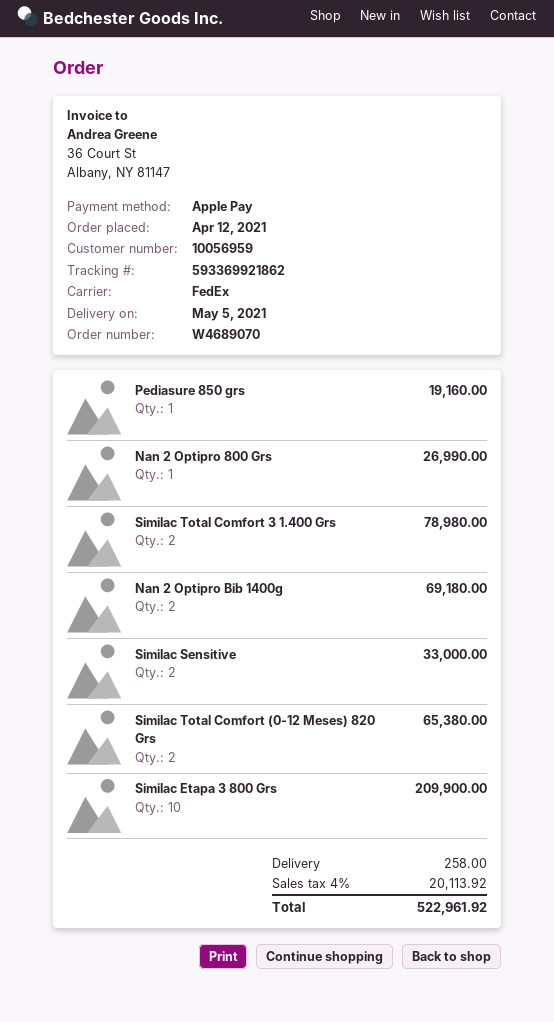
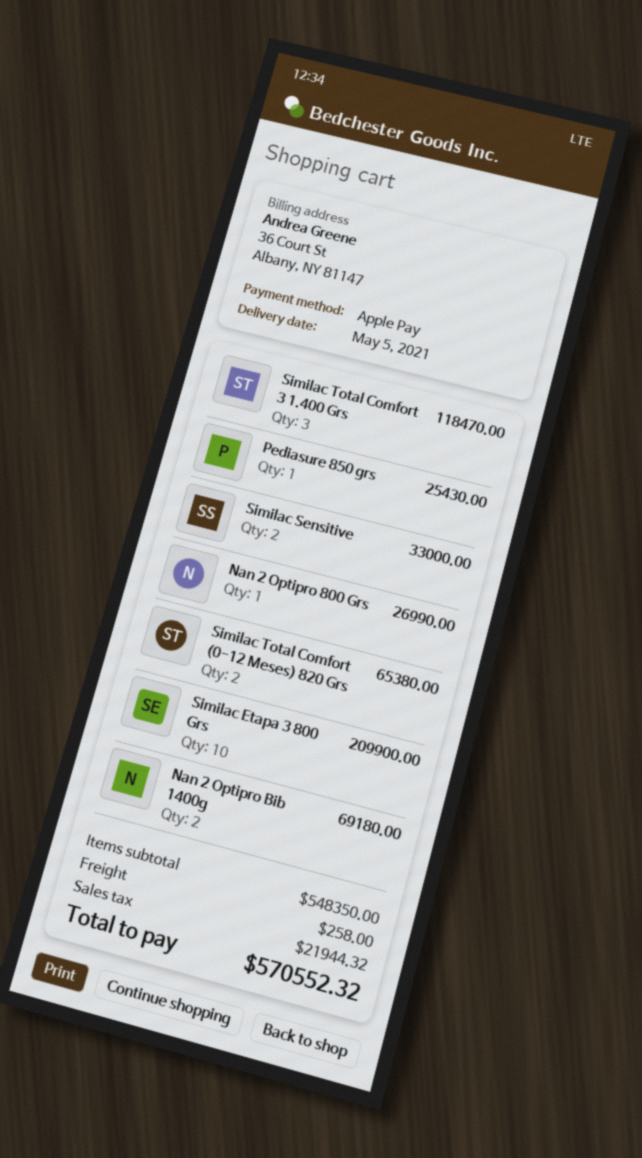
Pediasure 850 grs: 1 for 19160.00 -> 1 for 25430.00
Similac Total Comfort 3 1.400 Grs: 2 for 78980.00 -> 3 for 118470.00
tax: 20113.92 -> 21944.32
total: 522961.92 -> 570552.32

